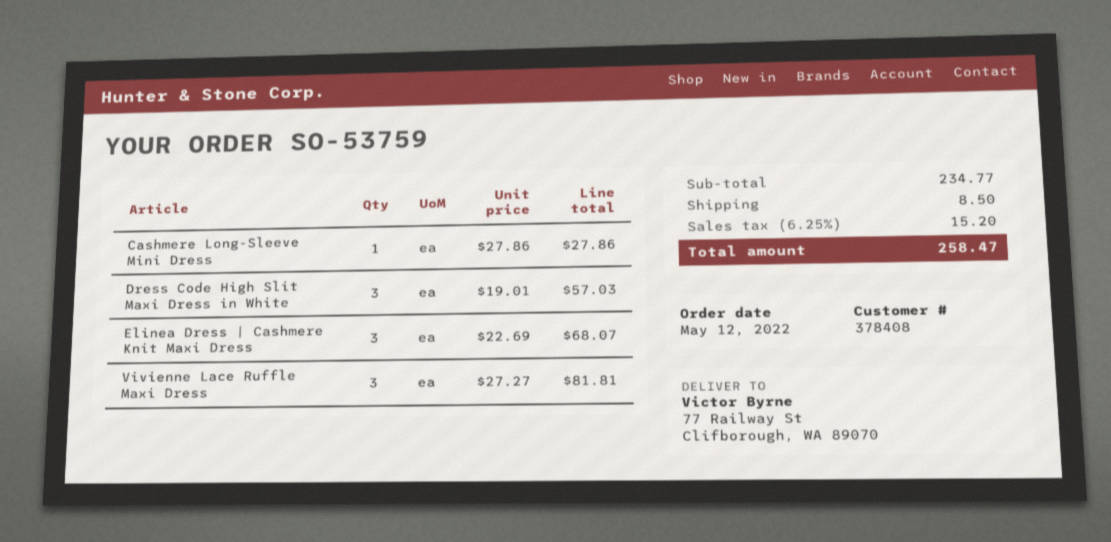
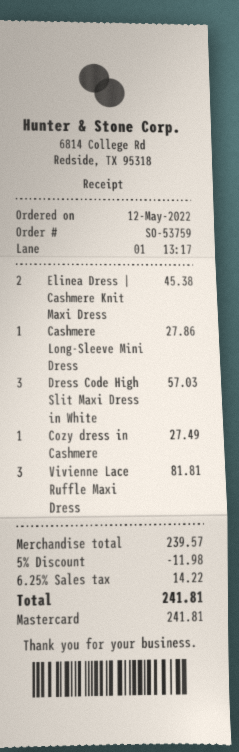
Elinea Dress | Cashmere Knit Maxi Dress: 3 for 68.07 -> 2 for 45.38
Cozy dress in Cashmere: none -> 1 for 27.49
subtotal: 234.77 -> 239.57
discount: none -> 5% = 11.98
shipping: 8.50 -> none
tax: 6.25% = 15.20 -> 6.25% = 14.22
total: 258.47 -> 241.81

